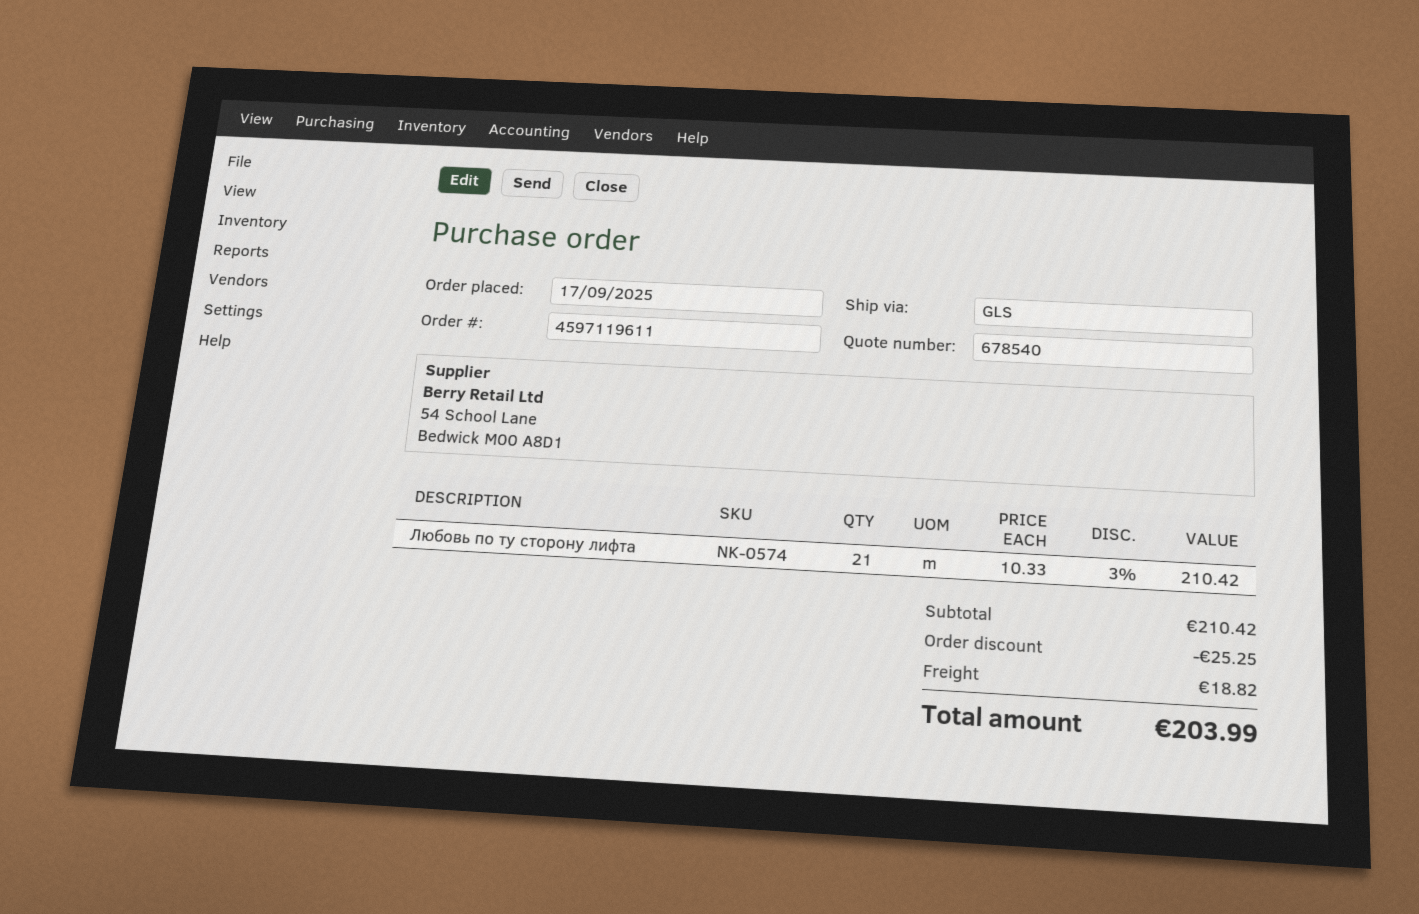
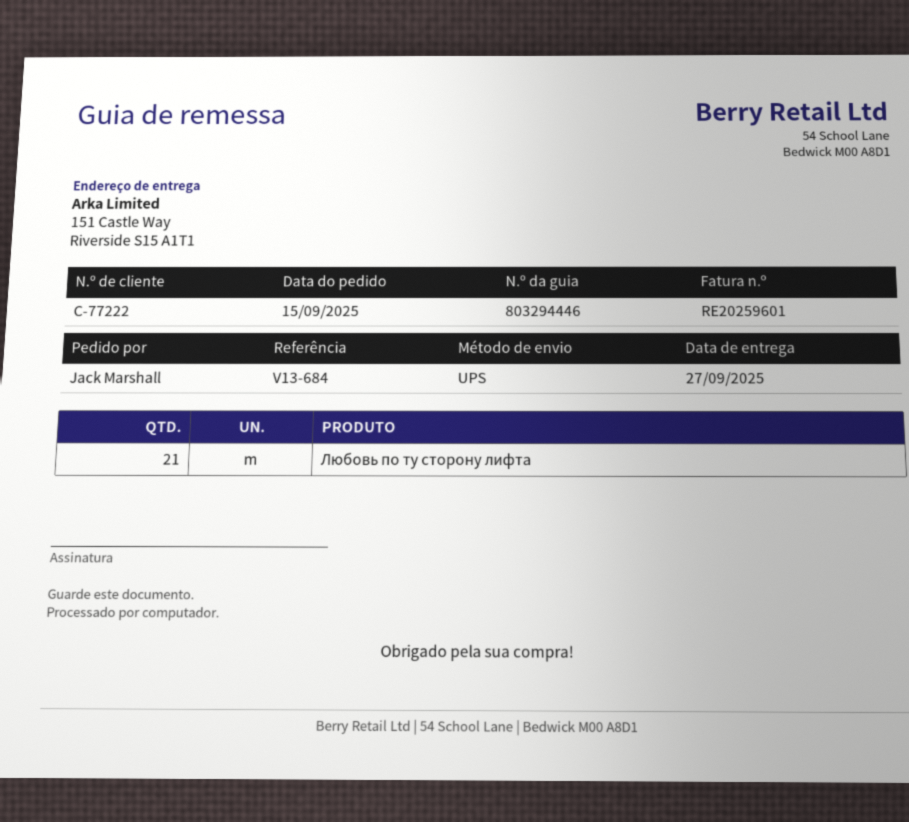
order date: 2025-09-17 -> 2025-09-15
shipping method: GLS -> UPS

